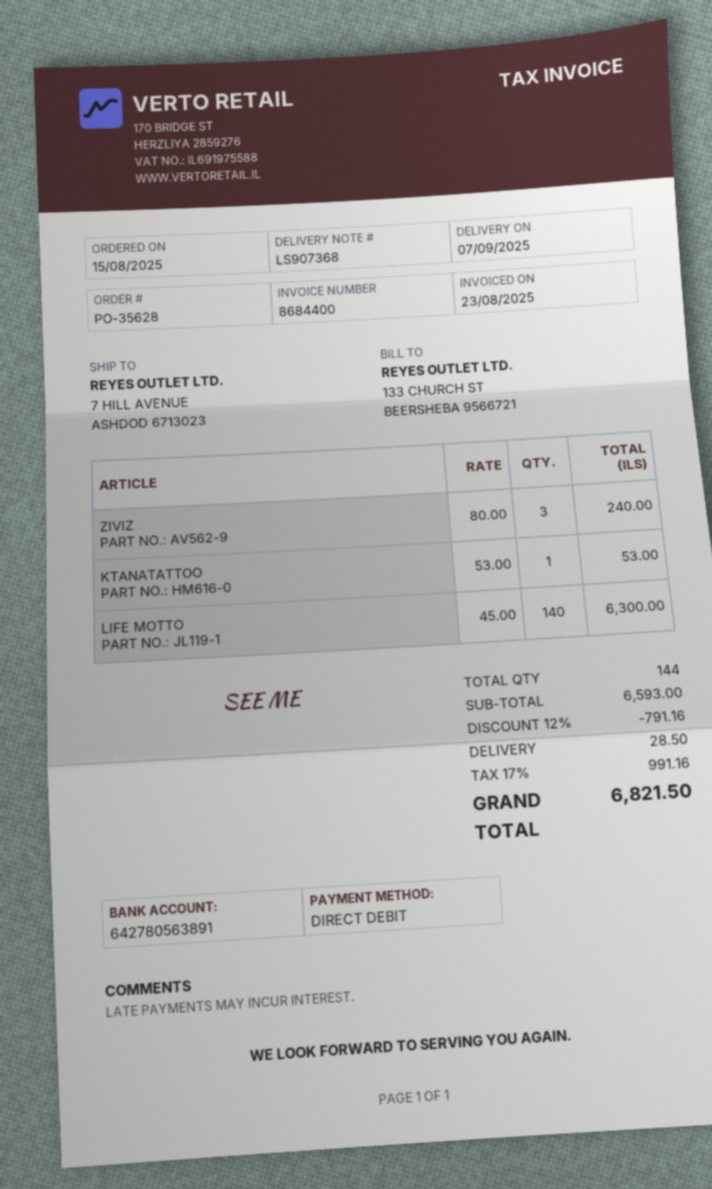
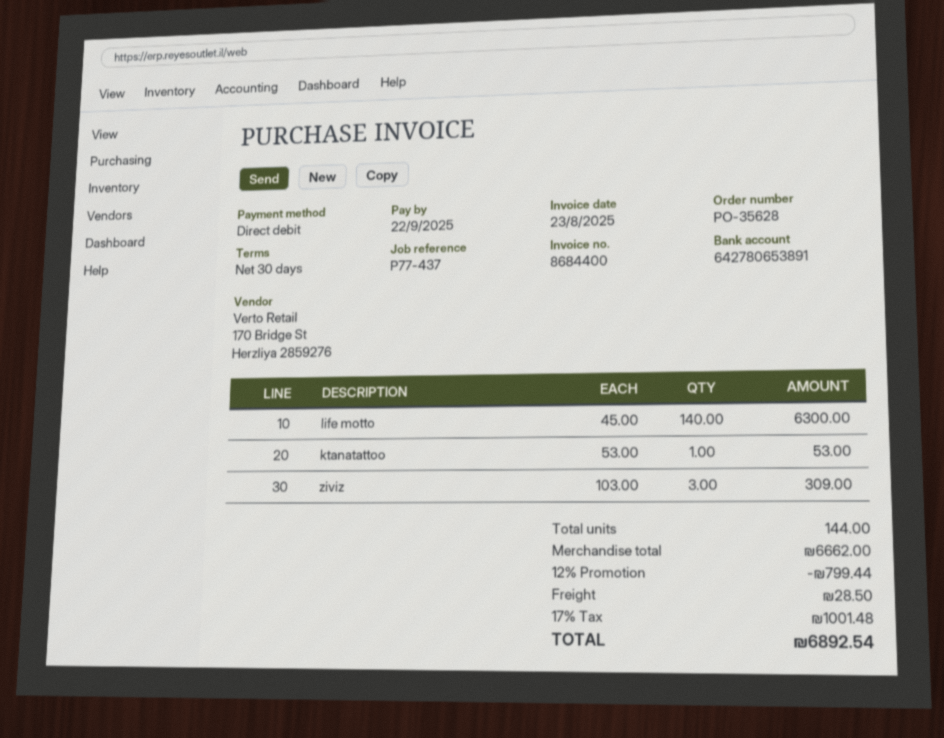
bank account: 642780563891 -> 642780653891
ZIVIZ: 3 x 80.00 = 240.00 -> 3 x 103.00 = 309.00
subtotal: 6593.00 -> 6662.00
discount: 12% = 791.16 -> 12% = 799.44
tax: 17% = 991.16 -> 17% = 1001.48
total: 6821.50 -> 6892.54

